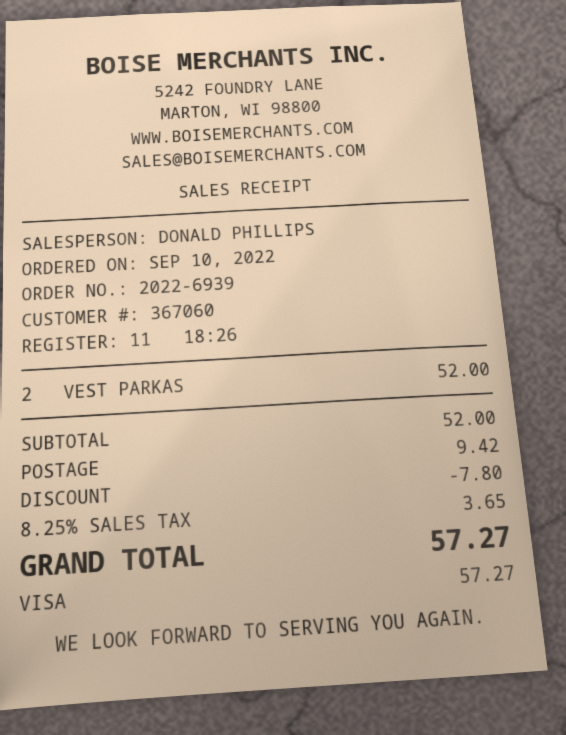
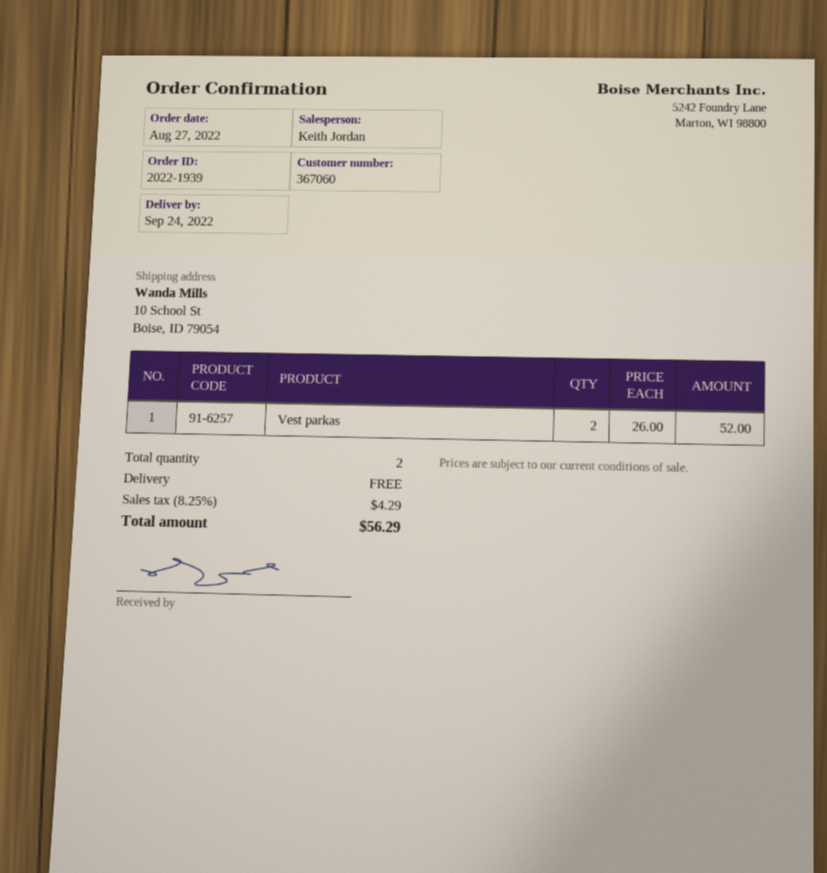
order number: 2022-6939 -> 2022-1939
order date: 2022-09-10 -> 2022-08-27
sales rep: DONALD PHILLIPS -> Keith Jordan
discount: 7.80 -> none
shipping: 9.42 -> 0.00
tax: 8.25% = 3.65 -> 8.25% = 4.29
total: 57.27 -> 56.29

